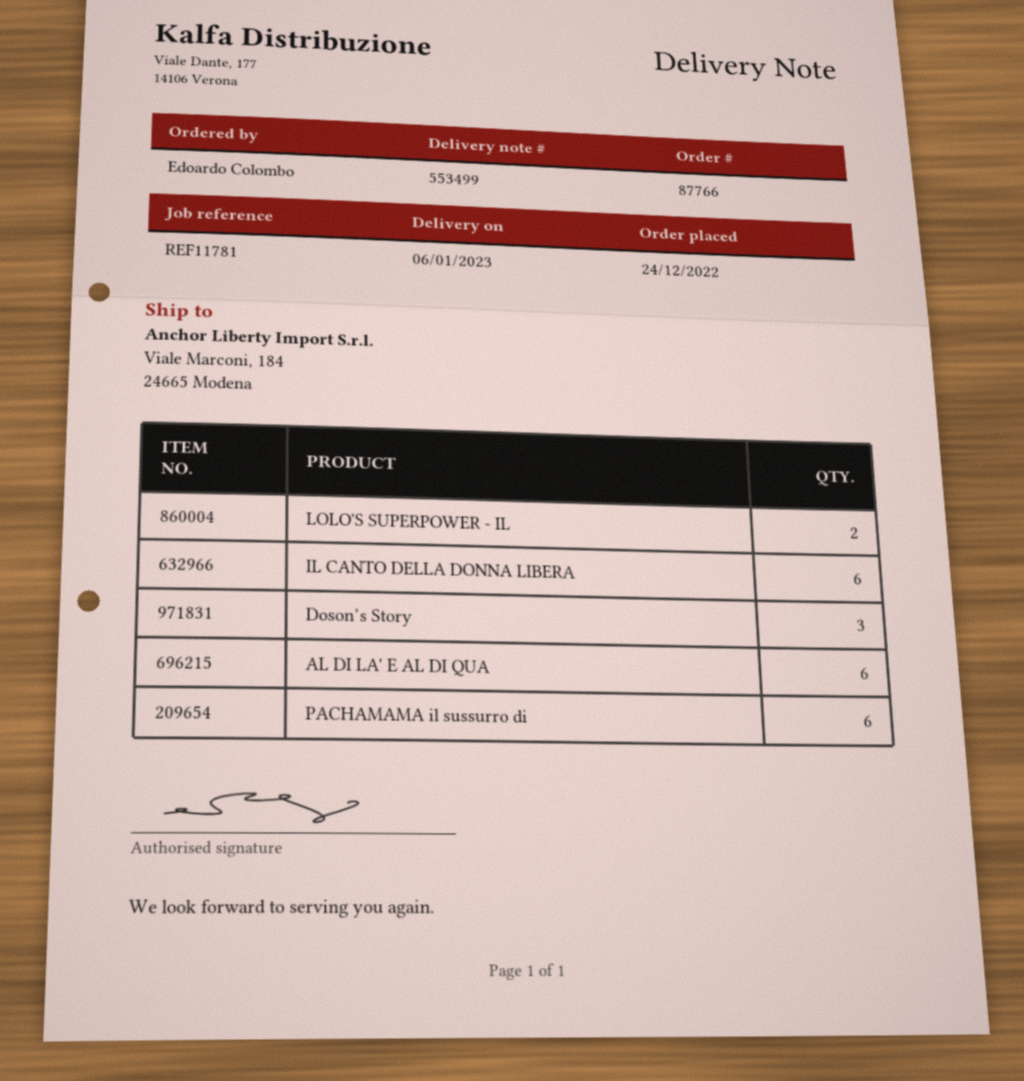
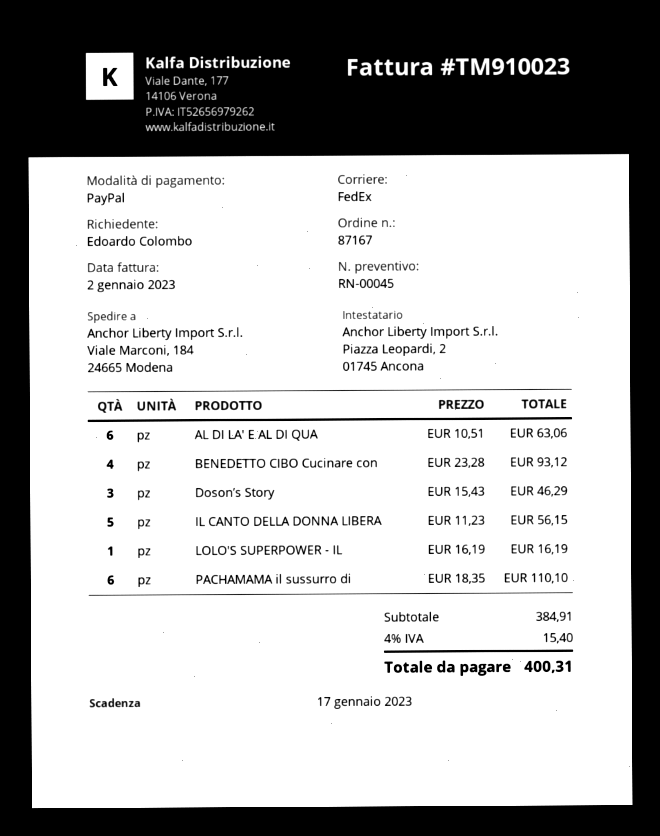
order number: 87766 -> 87167
LOLO'S SUPERPOWER - IL: 2 -> 1
IL CANTO DELLA DONNA LIBERA: 6 -> 5
BENEDETTO CIBO Cucinare con: none -> 4

